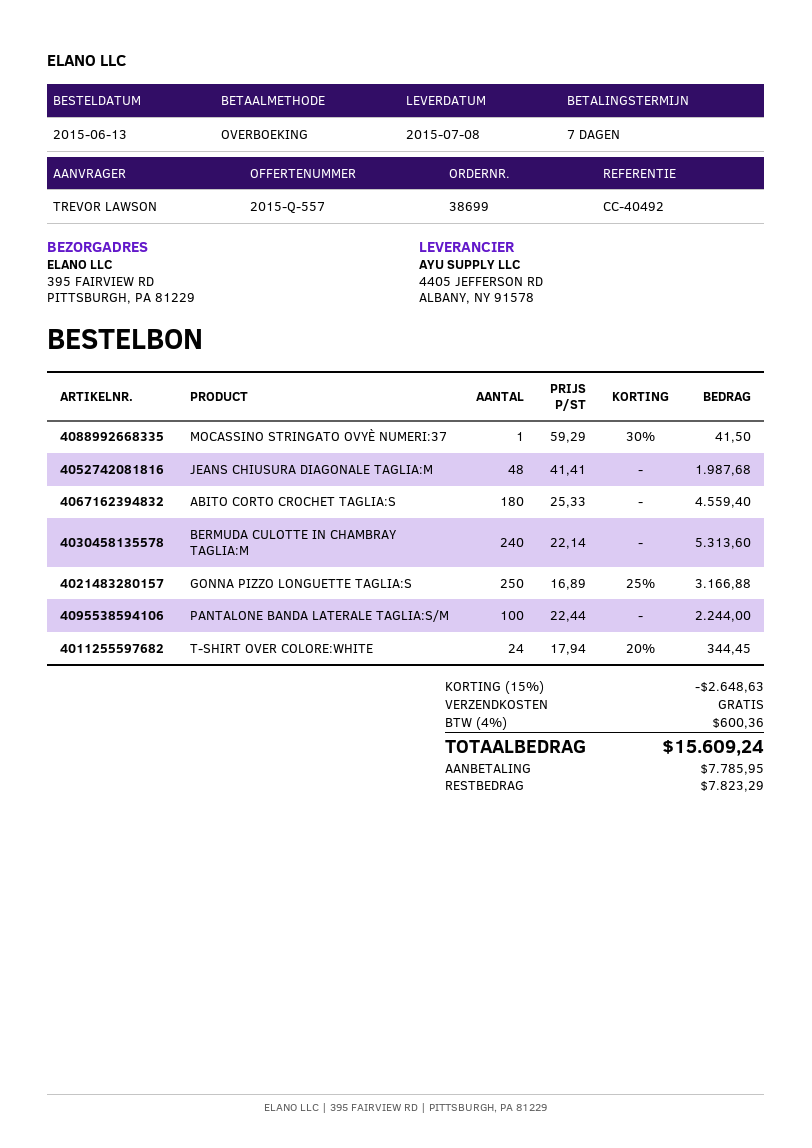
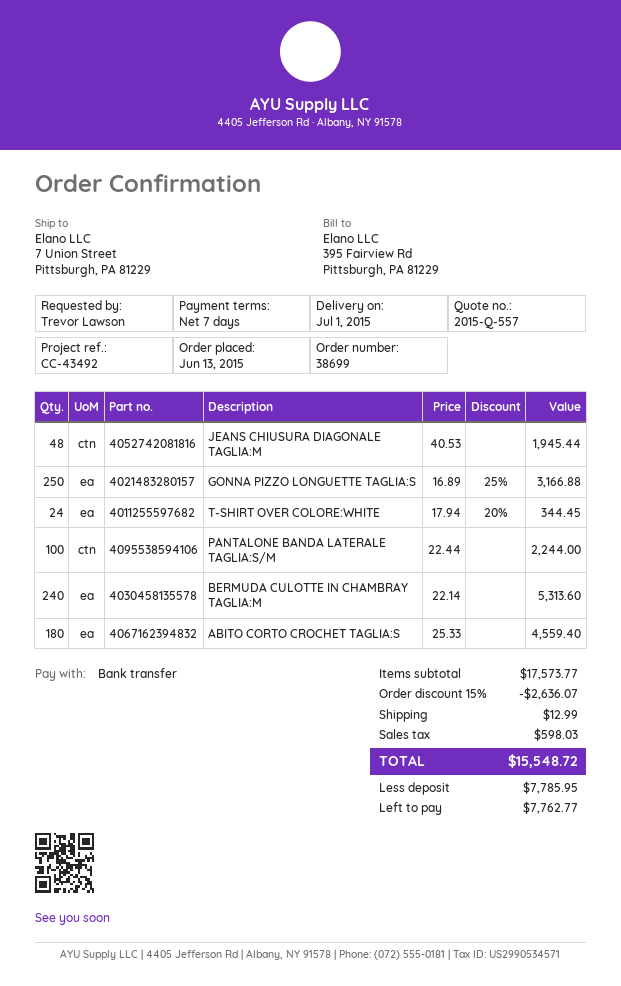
delivery date: 2015-07-08 -> 2015-07-01
reference: CC-40492 -> CC-43492
ship to: 395 FAIRVIEW RD, PITTSBURGH, PA 81229 -> 7 Union Street, Pittsburgh, PA 81229
MOCASSINO STRINGATO OVYÈ NUMERI:37: 1 x 59.29 - 30% = 41.50 -> none
JEANS CHIUSURA DIAGONALE TAGLIA:M: 48 x 41.41 = 1987.68 -> 48 x 40.53 = 1945.44
discount: 15% = 2648.63 -> 15% = 2636.07
shipping: 0.00 -> 12.99
tax: 600.36 -> 598.03
total: 15609.24 -> 15548.72
balance: 7823.29 -> 7762.77

